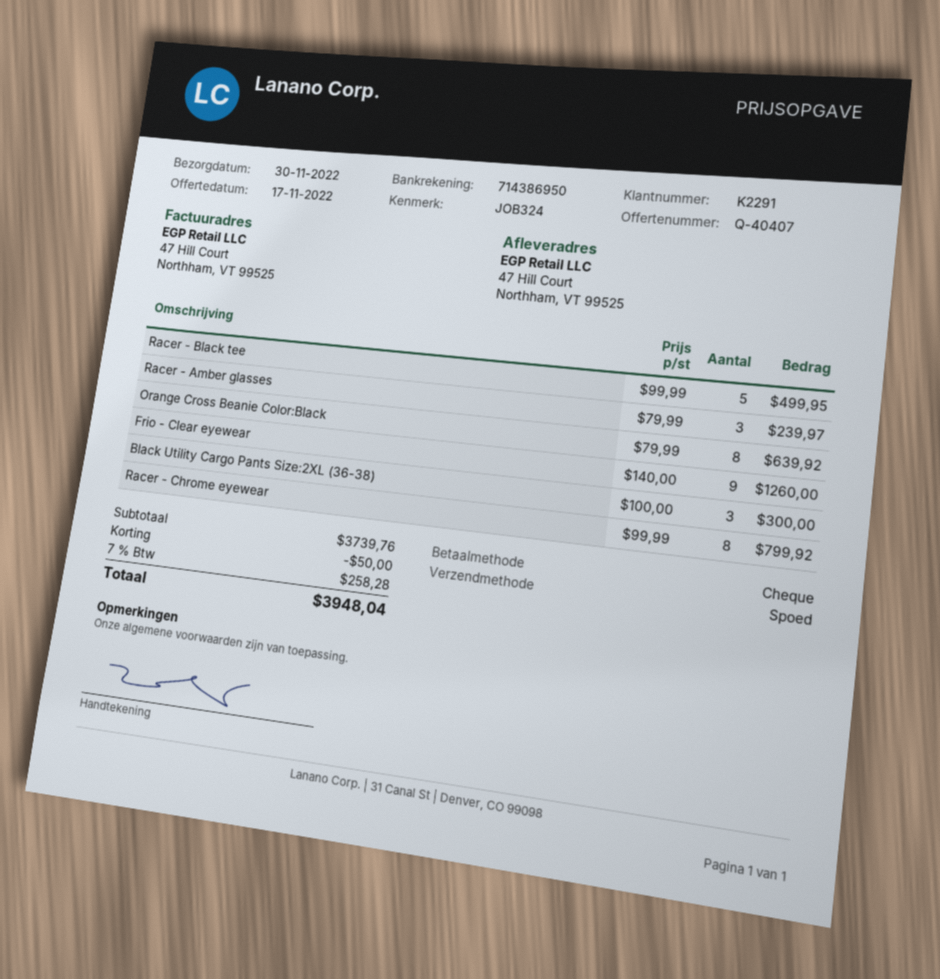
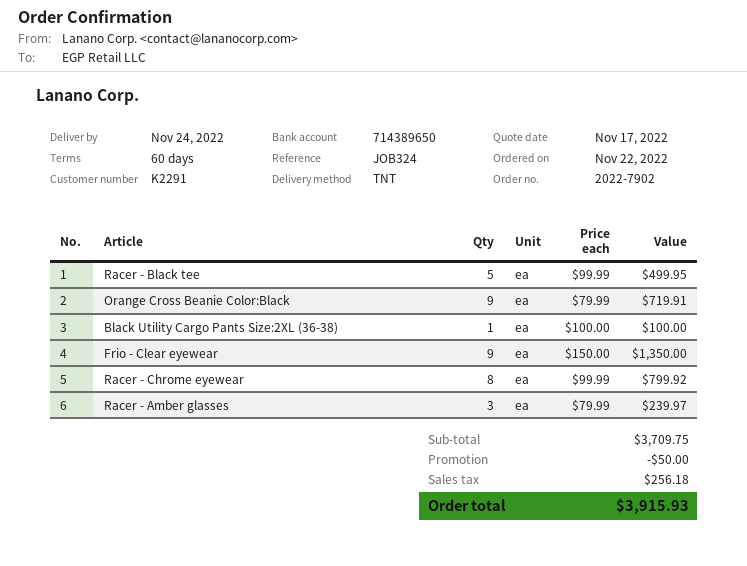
delivery date: 2022-11-30 -> 2022-11-24
bank account: 714386950 -> 714389650
shipping method: express -> TNT
Orange Cross Beanie Color:Black: 8 x 79.99 = 639.92 -> 9 x 79.99 = 719.91
Frio - Clear eyewear: 9 x 140.00 = 1260.00 -> 9 x 150.00 = 1350.00
Black Utility Cargo Pants Size:2XL (36-38): 3 x 100.00 = 300.00 -> 1 x 100.00 = 100.00
subtotal: 3739.76 -> 3709.75
tax: 258.28 -> 256.18
total: 3948.04 -> 3915.93

